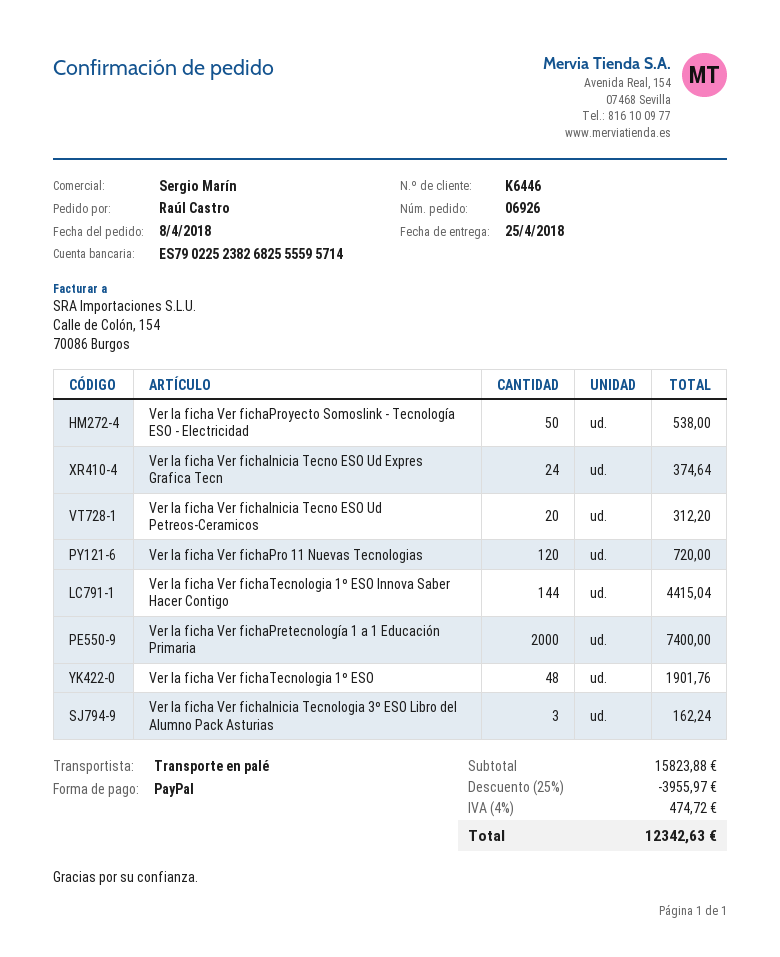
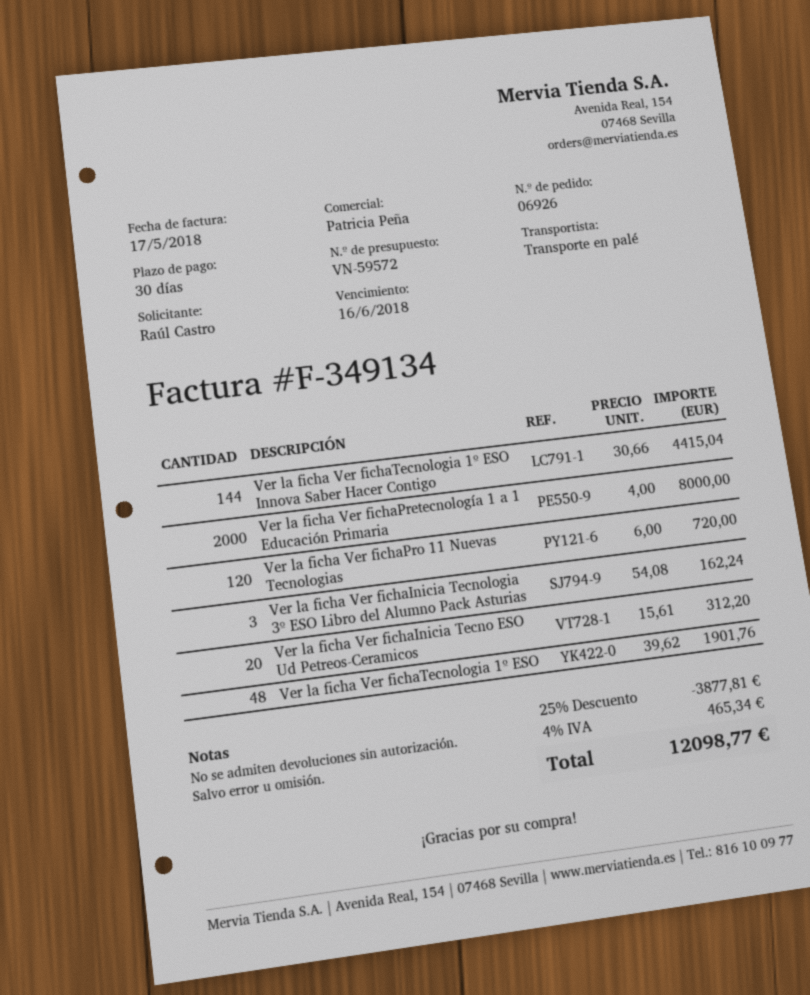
sales rep: Sergio Marín -> Patricia Peña
Ver la ficha Ver fichaProyecto Somoslink - Tecnología ESO - Electricidad: 50 for 538.00 -> none
Ver la ficha Ver fichaInicia Tecno ESO Ud Expres Grafica Tecn: 24 for 374.64 -> none
Ver la ficha Ver fichaPretecnología 1 a 1 Educación Primaria: 2000 for 7400.00 -> 2000 for 8000.00
discount: 25% = 3955.97 -> 25% = 3877.81
tax: 4% = 474.72 -> 4% = 465.34
total: 12342.63 -> 12098.77

